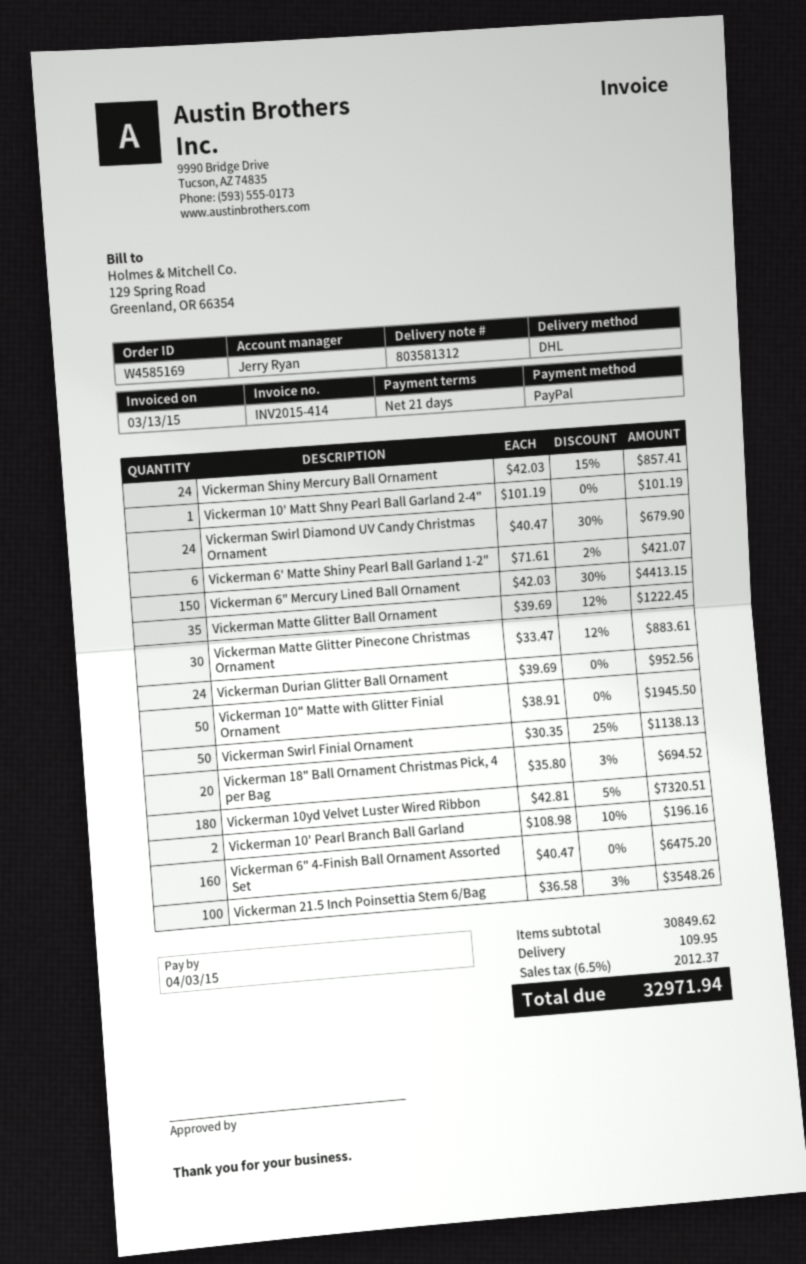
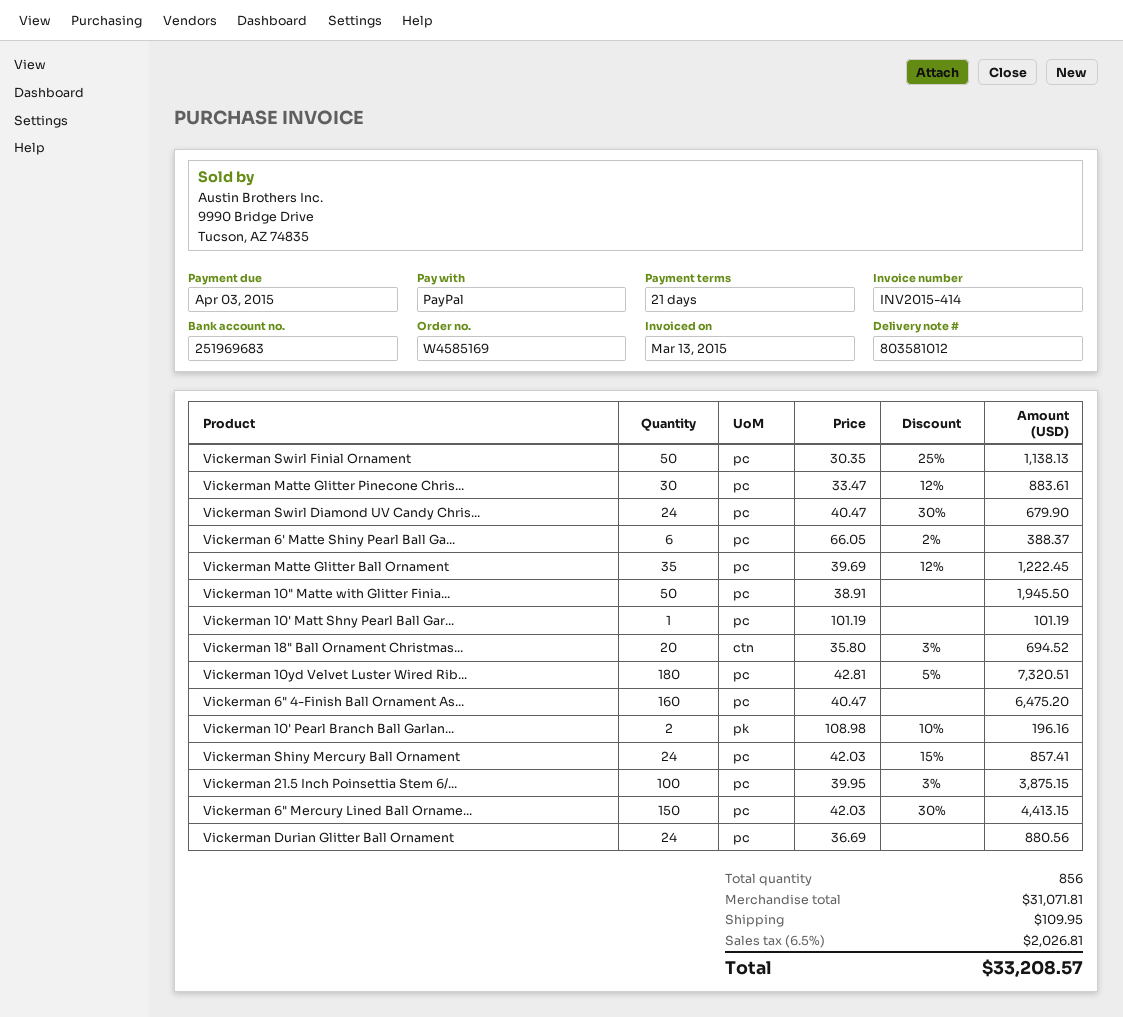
delivery note number: 803581312 -> 803581012
Vickerman 6' Matte Shiny Pearl Ball Garland 1-2": 6 x 71.61 - 2% = 421.07 -> 6 x 66.05 - 2% = 388.37
Vickerman Durian Glitter Ball Ornament: 24 x 39.69 = 952.56 -> 24 x 36.69 = 880.56
Vickerman 21.5 Inch Poinsettia Stem 6/Bag: 100 x 36.58 - 3% = 3548.26 -> 100 x 39.95 - 3% = 3875.15
subtotal: 30849.62 -> 31071.81
tax: 6.5% = 2012.37 -> 6.5% = 2026.81
total: 32971.94 -> 33208.57

